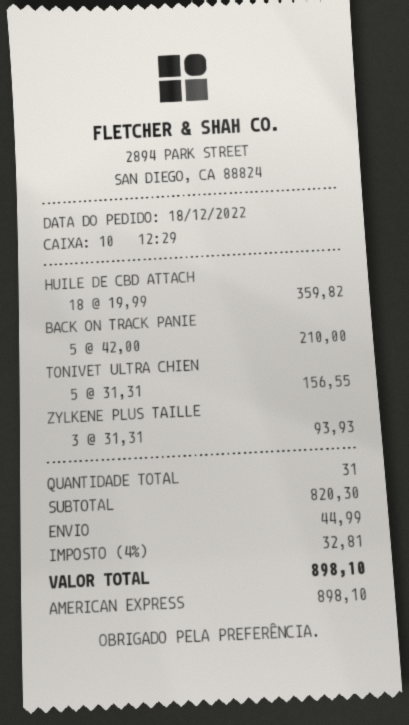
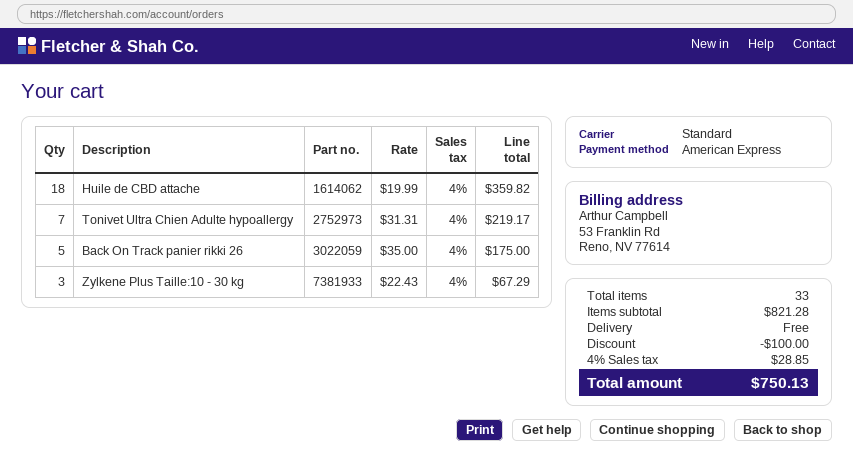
BACK ON TRACK PANIE: 5 x 42.00 = 210.00 -> 5 x 35.00 = 175.00
TONIVET ULTRA CHIEN: 5 x 31.31 = 156.55 -> 7 x 31.31 = 219.17
ZYLKENE PLUS TAILLE: 3 x 31.31 = 93.93 -> 3 x 22.43 = 67.29
total quantity: 31 -> 33
subtotal: 820.30 -> 821.28
discount: none -> 100.00
shipping: 44.99 -> 0.00
tax: 4% = 32.81 -> 4% = 28.85
total: 898.10 -> 750.13

